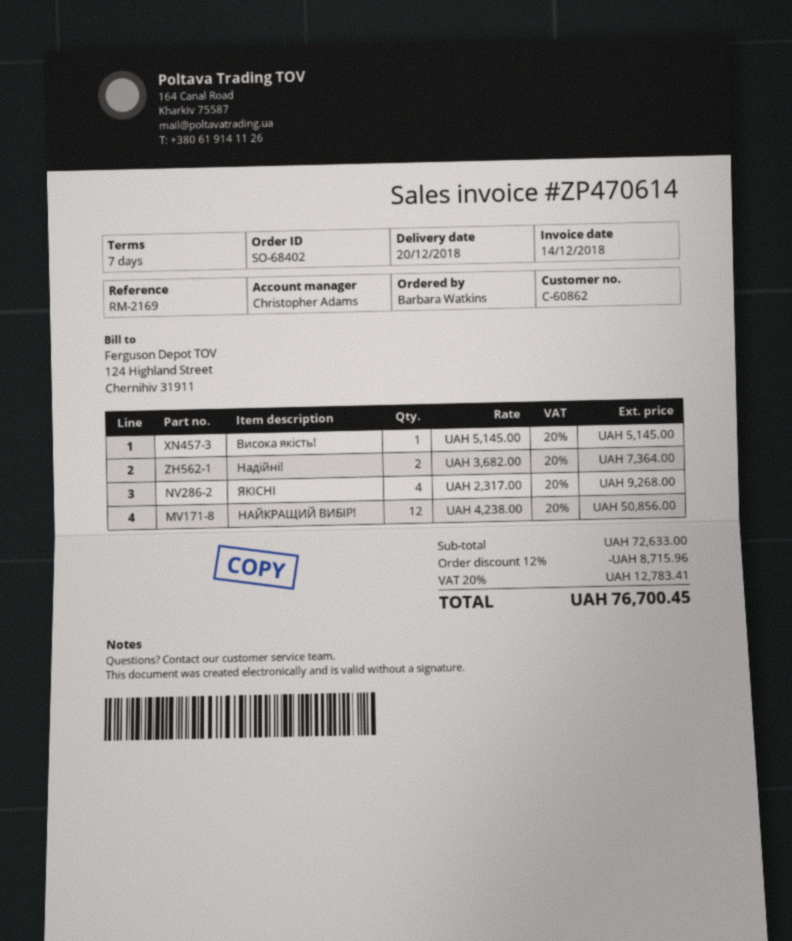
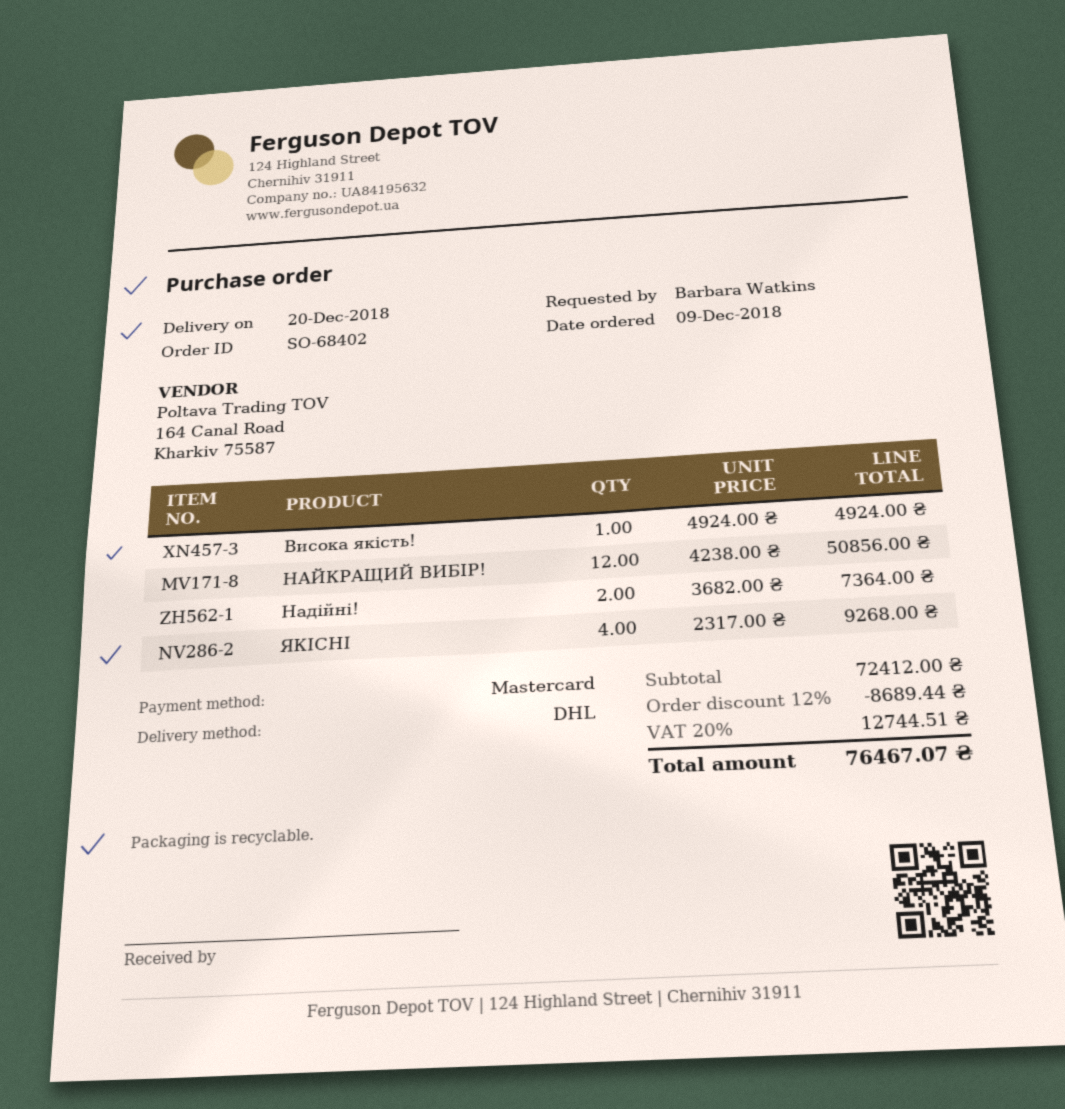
Висока якість!: 1 x 5145.00 = 5145.00 -> 1 x 4924.00 = 4924.00
subtotal: 72633.00 -> 72412.00
discount: 12% = 8715.96 -> 12% = 8689.44
tax: 20% = 12783.41 -> 20% = 12744.51
total: 76700.45 -> 76467.07

